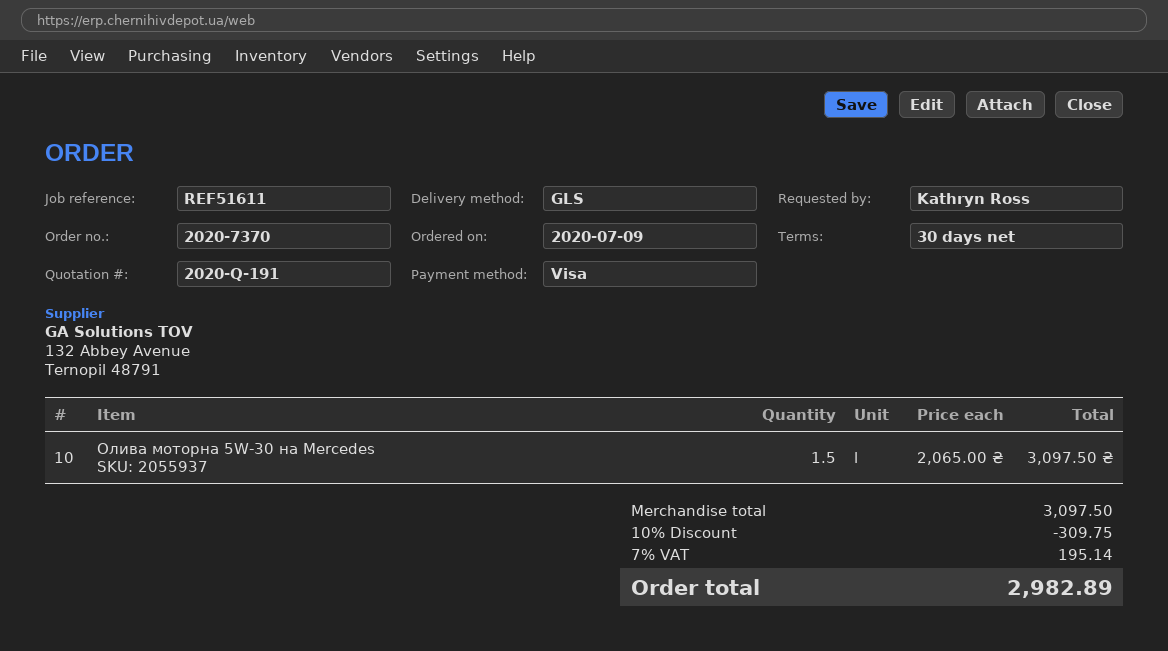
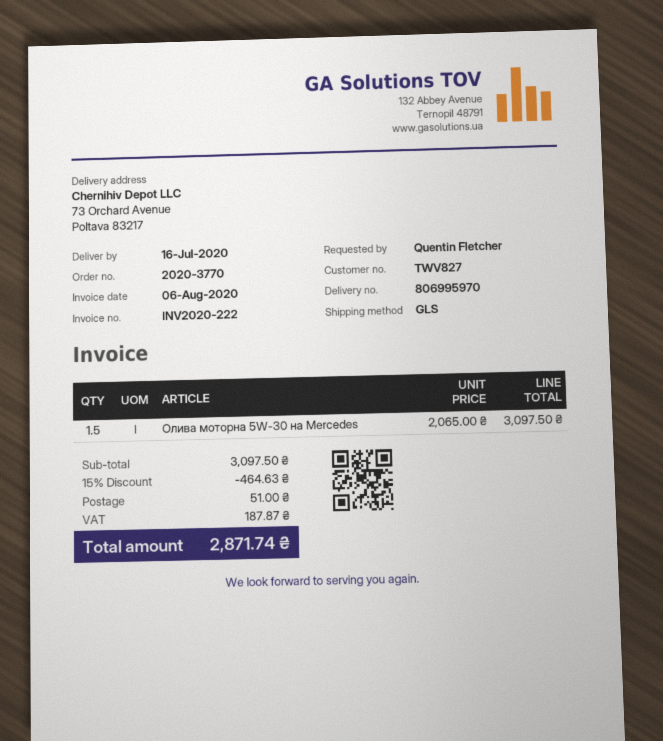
order number: 2020-7370 -> 2020-3770
ordered by: Kathryn Ross -> Quentin Fletcher
discount: 10% = 309.75 -> 15% = 464.63
shipping: none -> 51.00
tax: 195.14 -> 187.87
total: 2982.89 -> 2871.74

